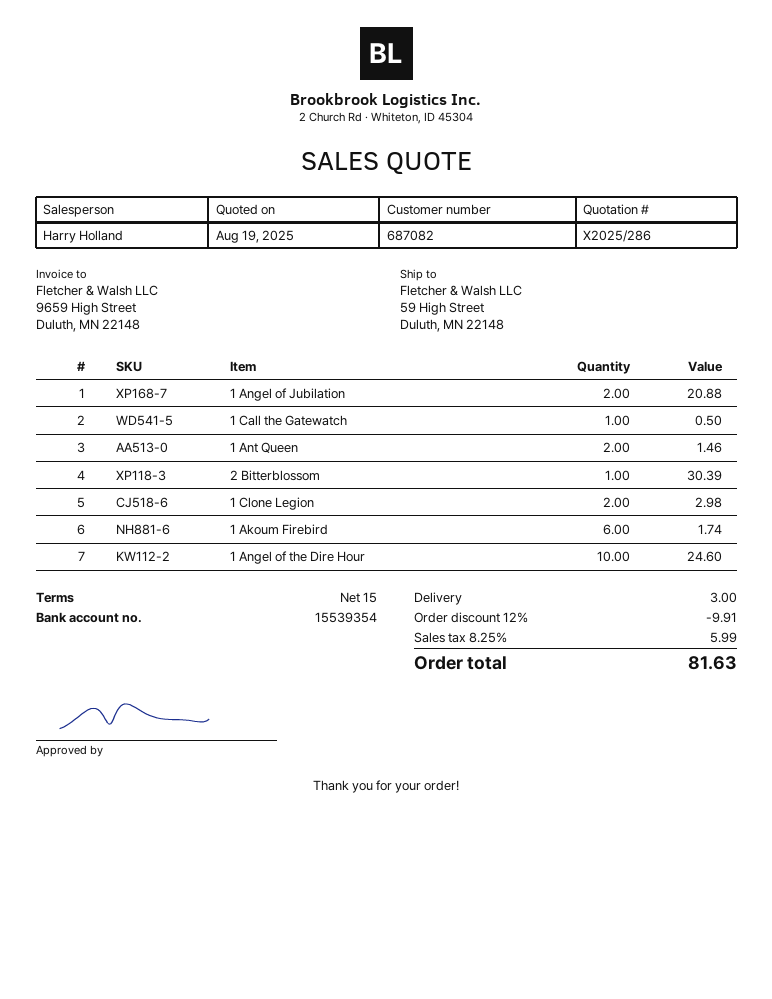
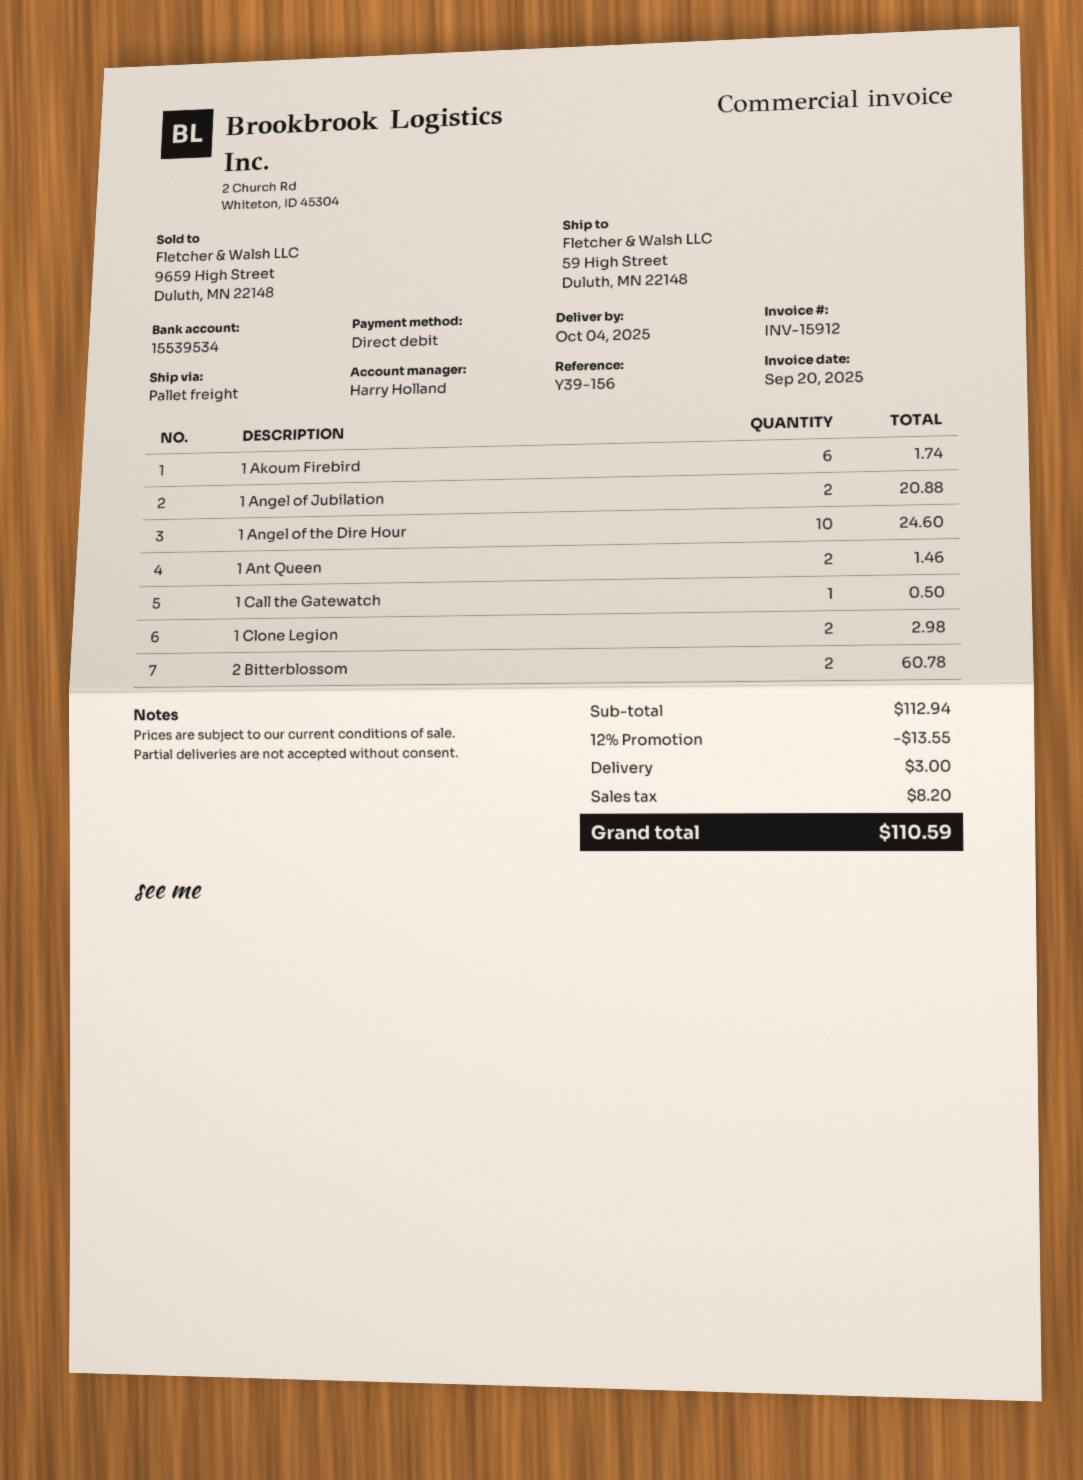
bank account: 15539354 -> 15539534
2 Bitterblossom: 1 for 30.39 -> 2 for 60.78
discount: 12% = 9.91 -> 12% = 13.55
tax: 5.99 -> 8.20
total: 81.63 -> 110.59

